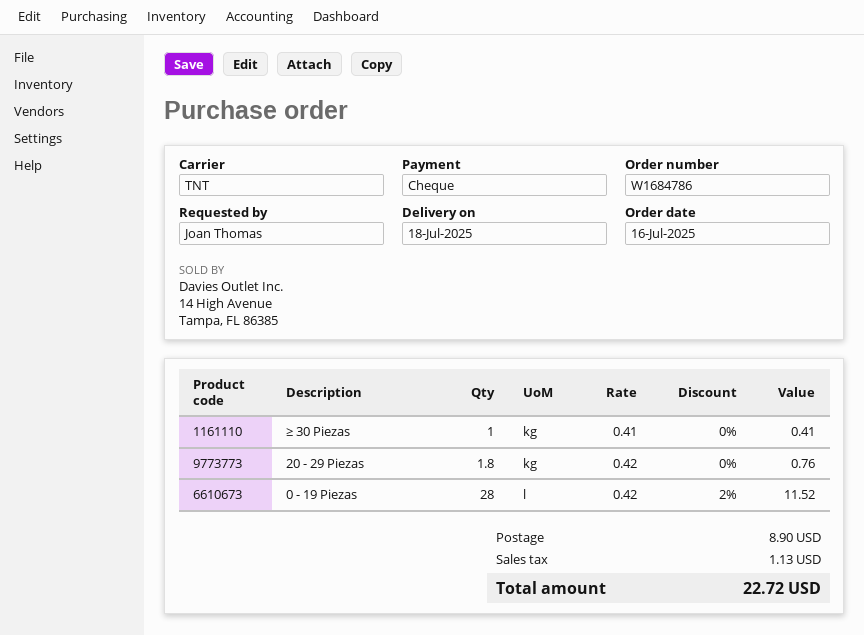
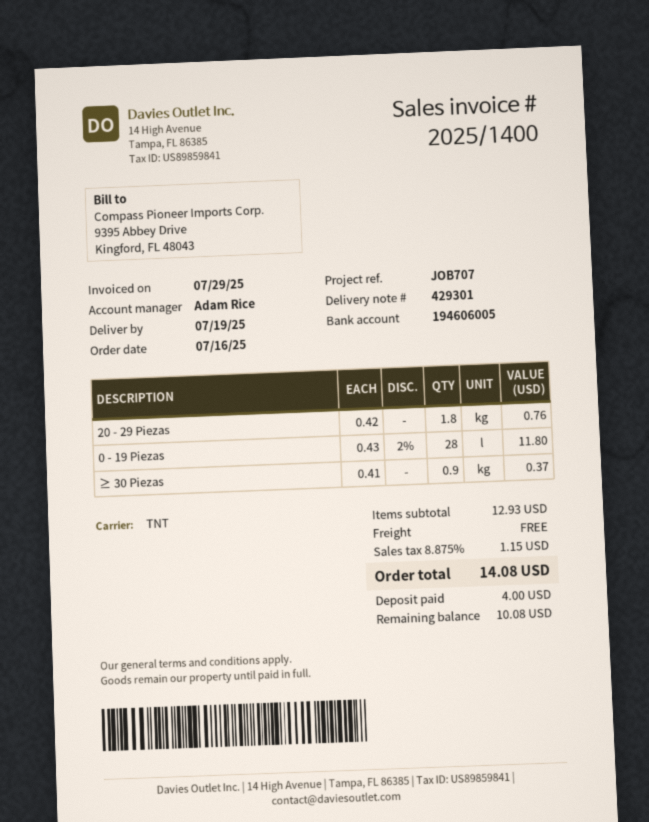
delivery date: 2025-07-18 -> 2025-07-19
≥ 30 Piezas: 1 x 0.41 = 0.41 -> 0.9 x 0.41 = 0.37
0 - 19 Piezas: 28 x 0.42 - 2% = 11.52 -> 28 x 0.43 - 2% = 11.80
shipping: 8.90 -> 0.00
tax: 1.13 -> 1.15
total: 22.72 -> 14.08

